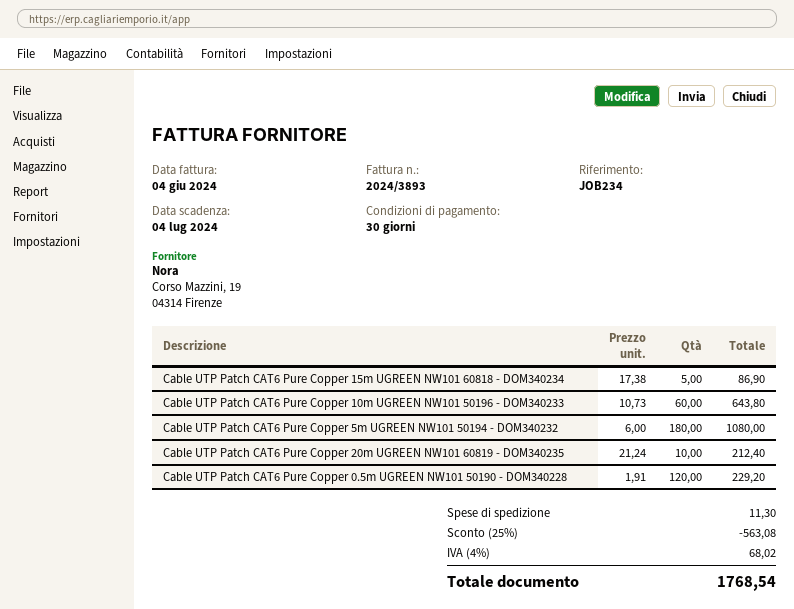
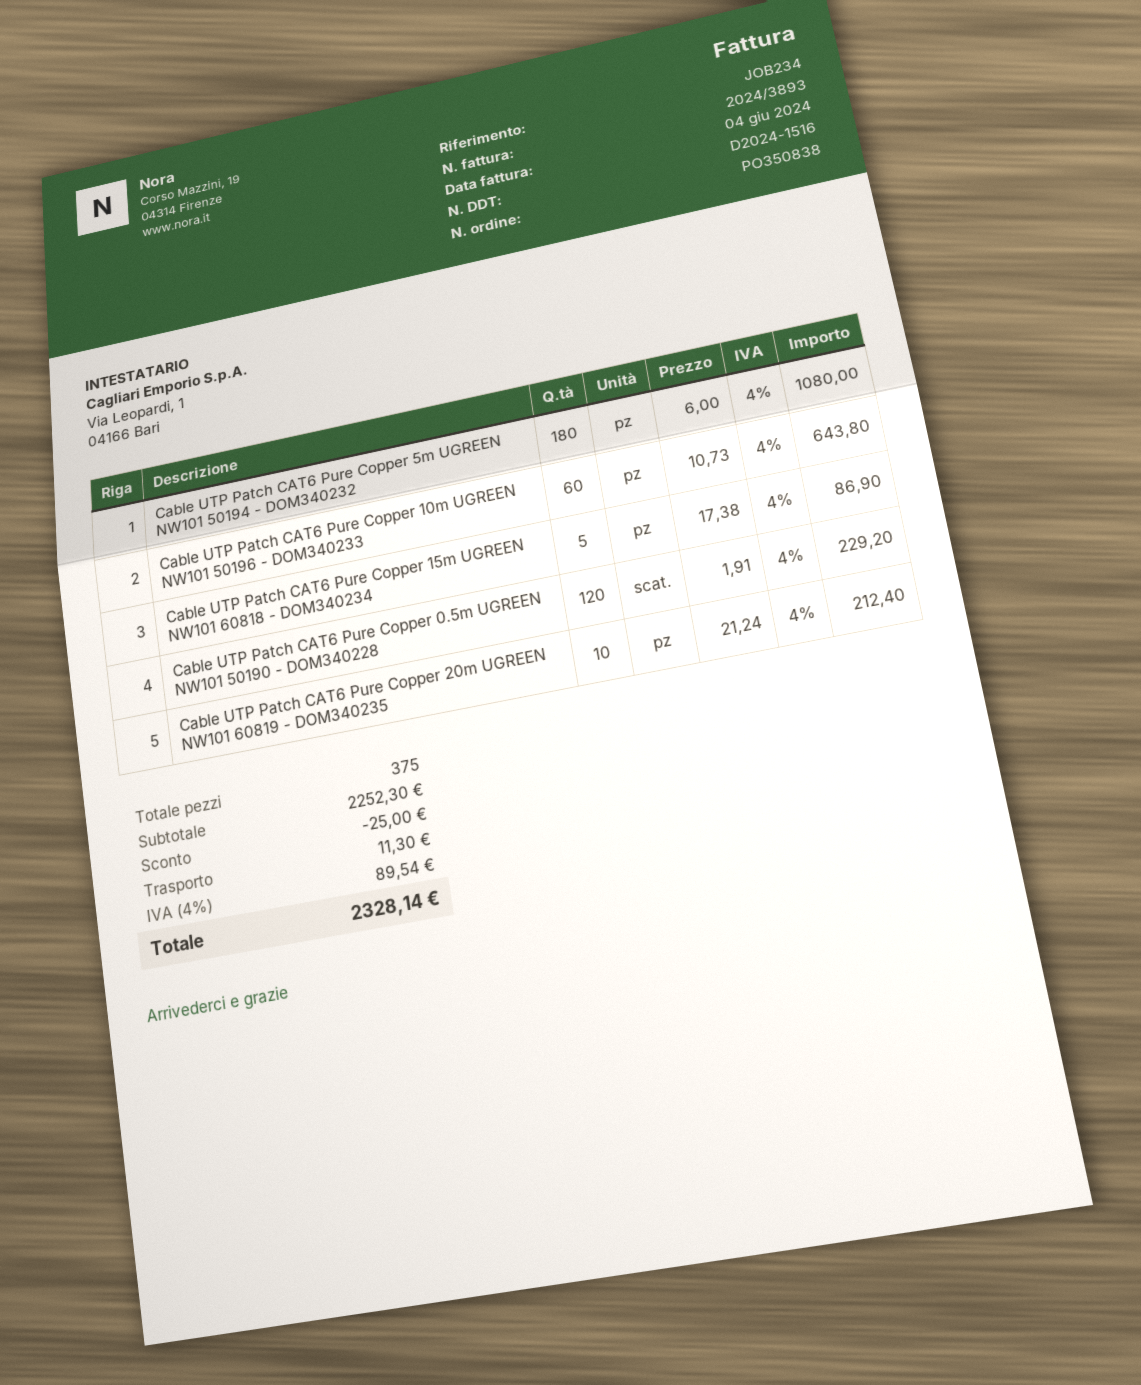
discount: 563.08 -> 25.00
tax: 4% = 68.02 -> 4% = 89.54
total: 1768.54 -> 2328.14

